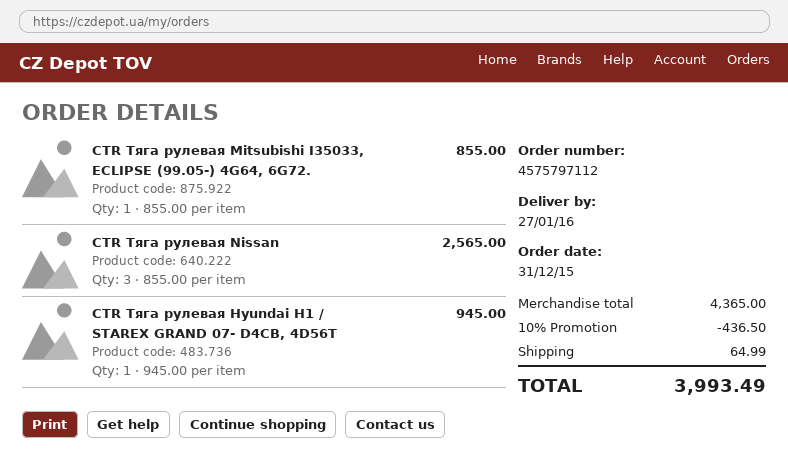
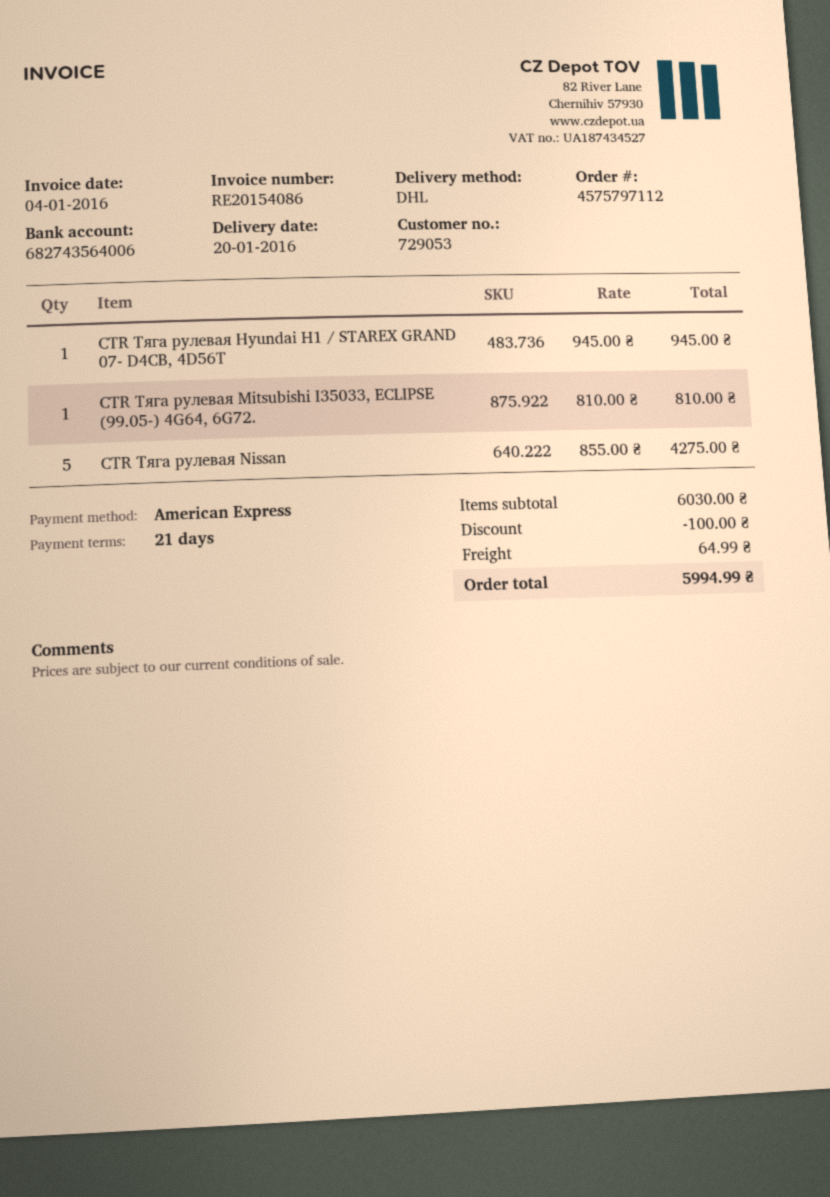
delivery date: 2016-01-27 -> 2016-01-20
CTR Тяга рулевая Mitsubishi I35033, ECLIPSE (99.05-) 4G64, 6G72.: 1 x 855.00 = 855.00 -> 1 x 810.00 = 810.00
CTR Тяга рулевая Nissan: 3 x 855.00 = 2565.00 -> 5 x 855.00 = 4275.00
subtotal: 4365.00 -> 6030.00
discount: 436.50 -> 100.00
total: 3993.49 -> 5994.99

